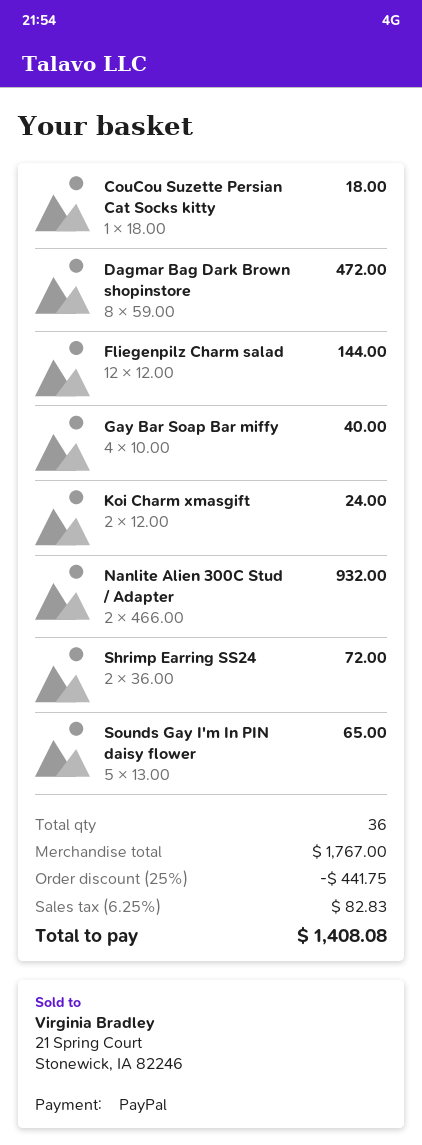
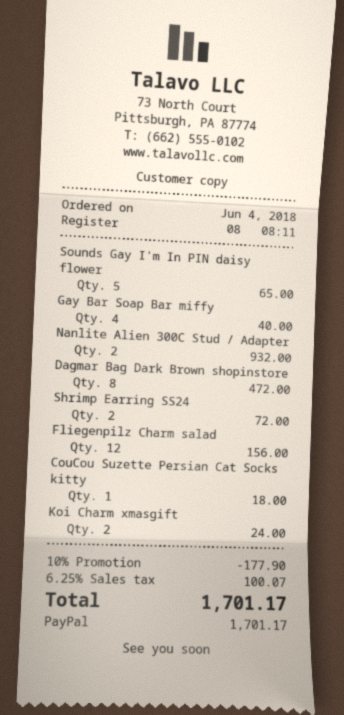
Fliegenpilz Charm salad: 12 for 144.00 -> 12 for 156.00
discount: 25% = 441.75 -> 10% = 177.90
tax: 6.25% = 82.83 -> 6.25% = 100.07
total: 1408.08 -> 1701.17

